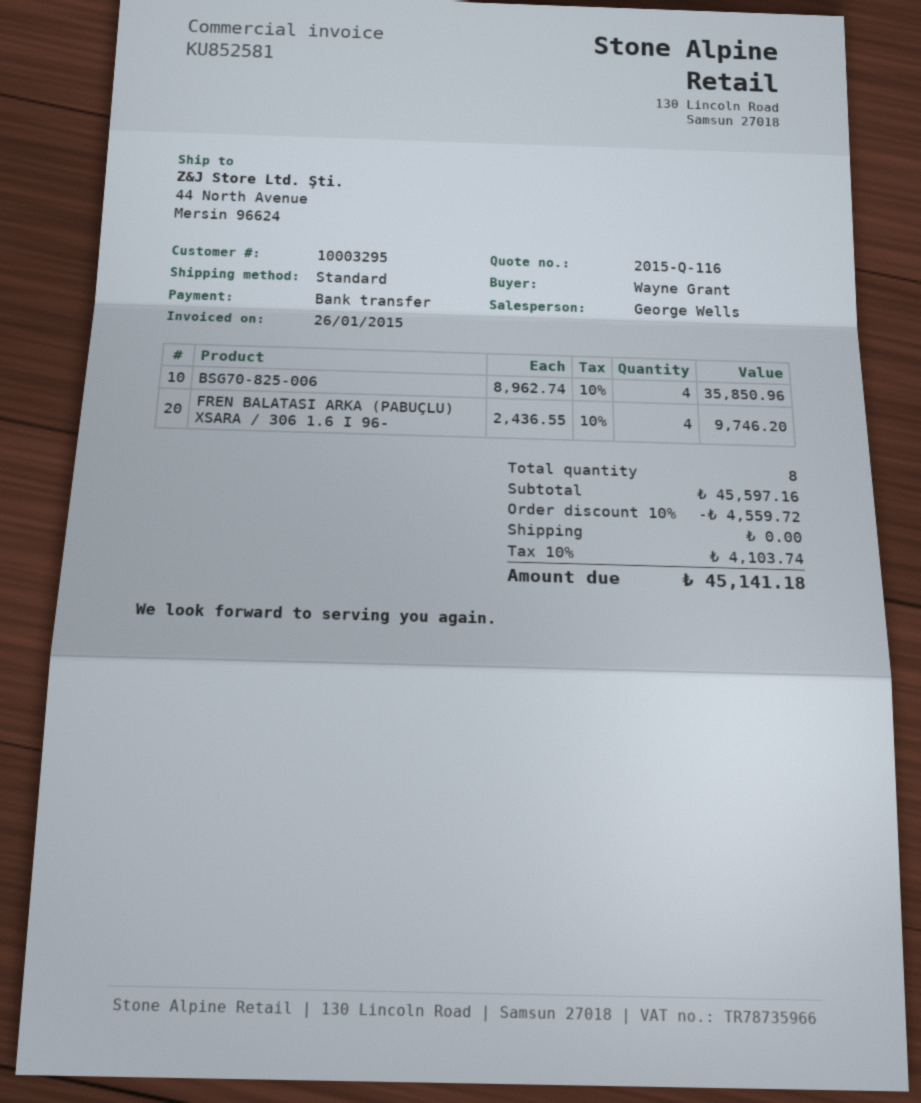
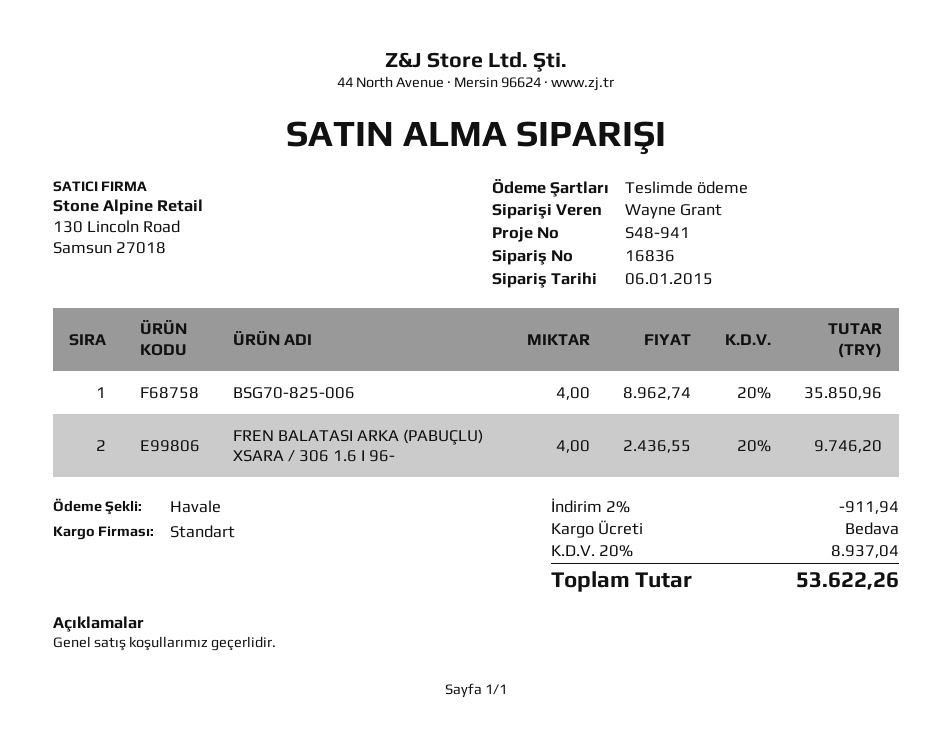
discount: 10% = 4559.72 -> 2% = 911.94
tax: 10% = 4103.74 -> 20% = 8937.04
total: 45141.18 -> 53622.26

